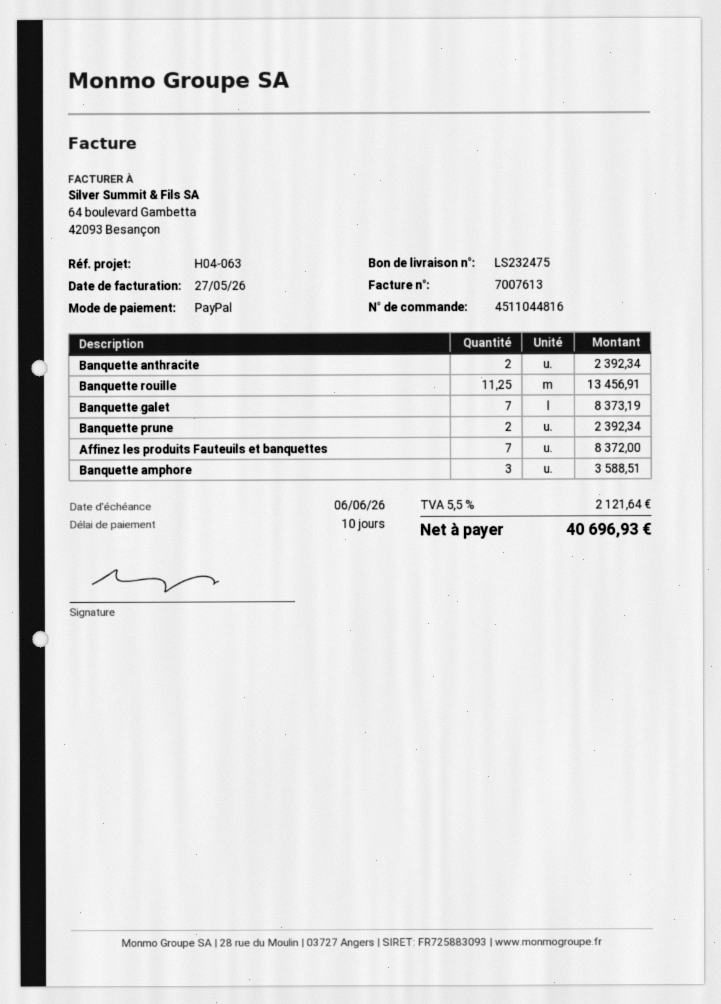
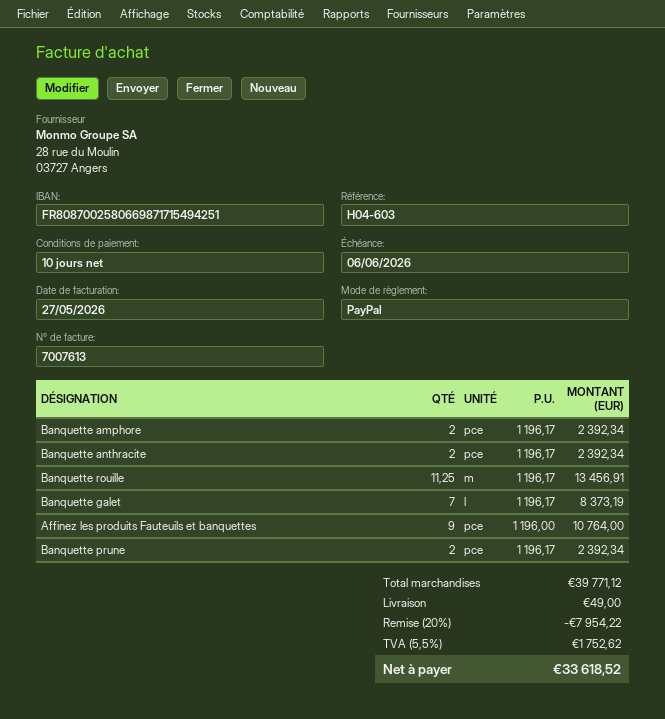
reference: H04-063 -> H04-603
Affinez les produits Fauteuils et banquettes: 7 for 8372.00 -> 9 for 10764.00
Banquette amphore: 3 for 3588.51 -> 2 for 2392.34
discount: none -> 20% = 7954.22
shipping: none -> 49.00
tax: 5.5% = 2121.64 -> 5.5% = 1752.62
total: 40696.93 -> 33618.52

